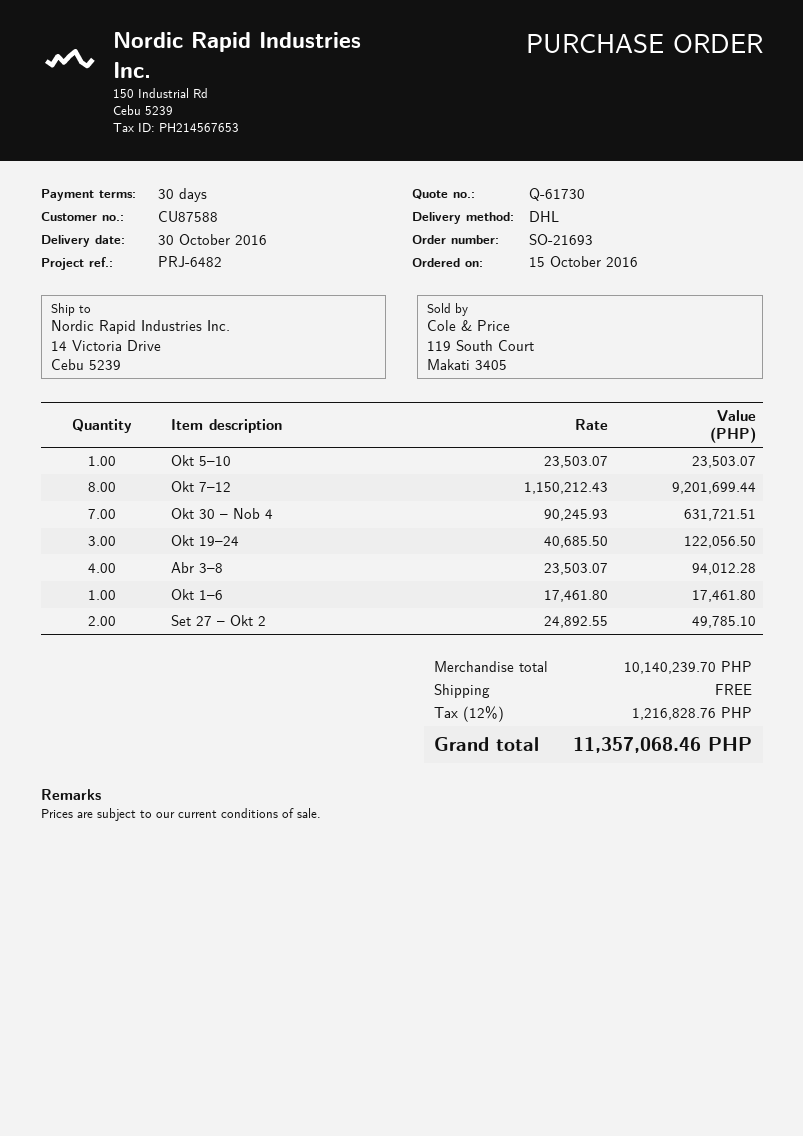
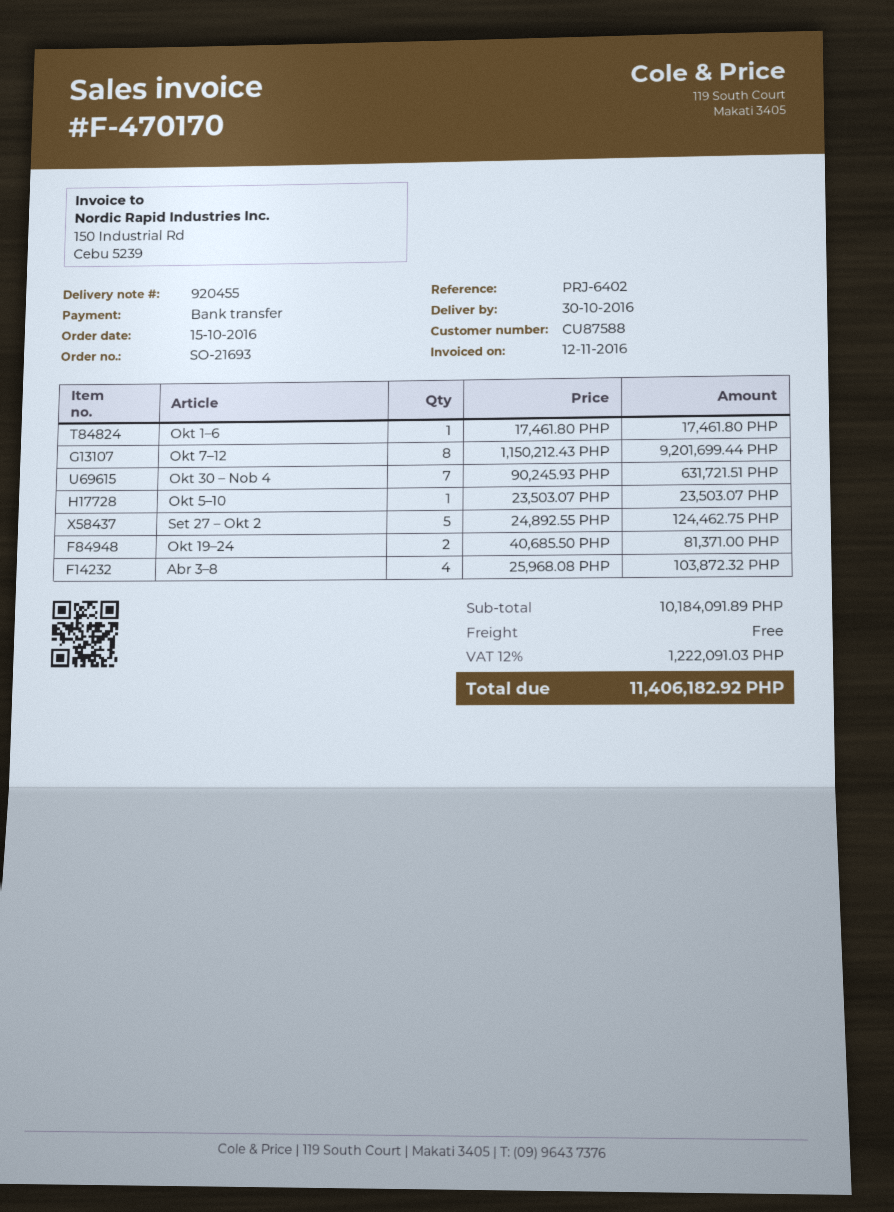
reference: PRJ-6482 -> PRJ-6402
Okt 19–24: 3 x 40685.50 = 122056.50 -> 2 x 40685.50 = 81371.00
Abr 3–8: 4 x 23503.07 = 94012.28 -> 4 x 25968.08 = 103872.32
Set 27 – Okt 2: 2 x 24892.55 = 49785.10 -> 5 x 24892.55 = 124462.75
subtotal: 10140239.70 -> 10184091.89
tax: 12% = 1216828.76 -> 12% = 1222091.03
total: 11357068.46 -> 11406182.92

